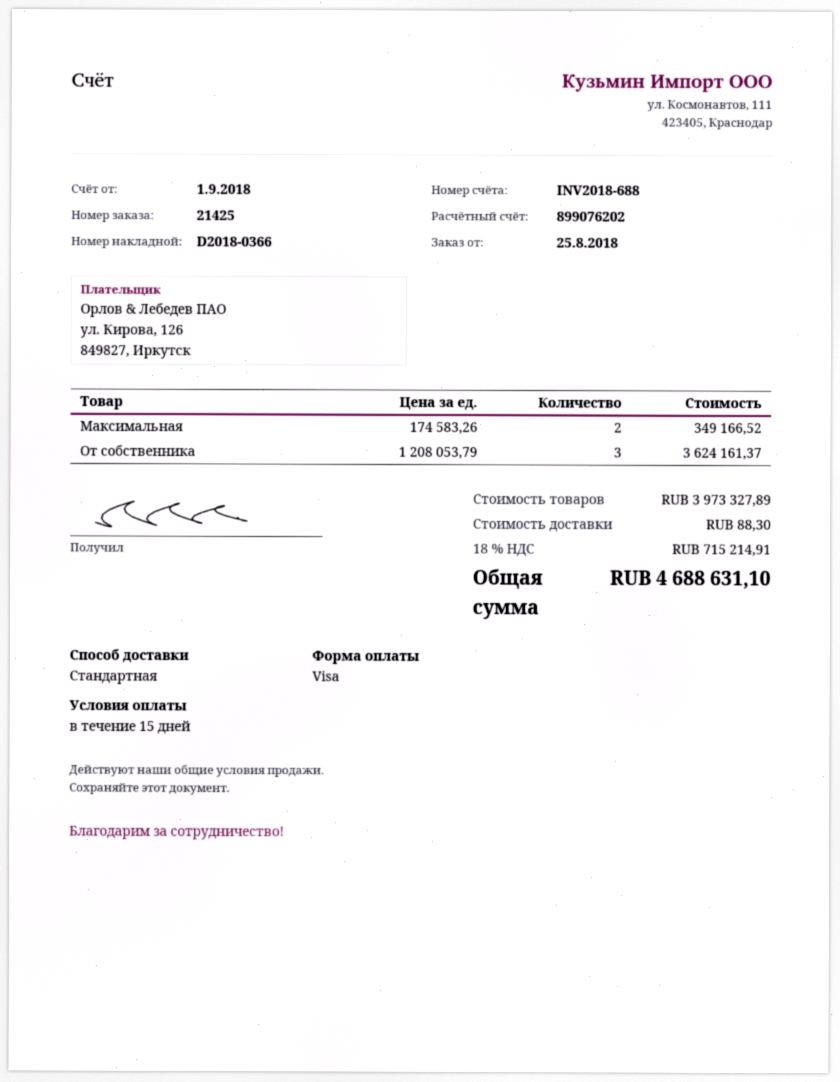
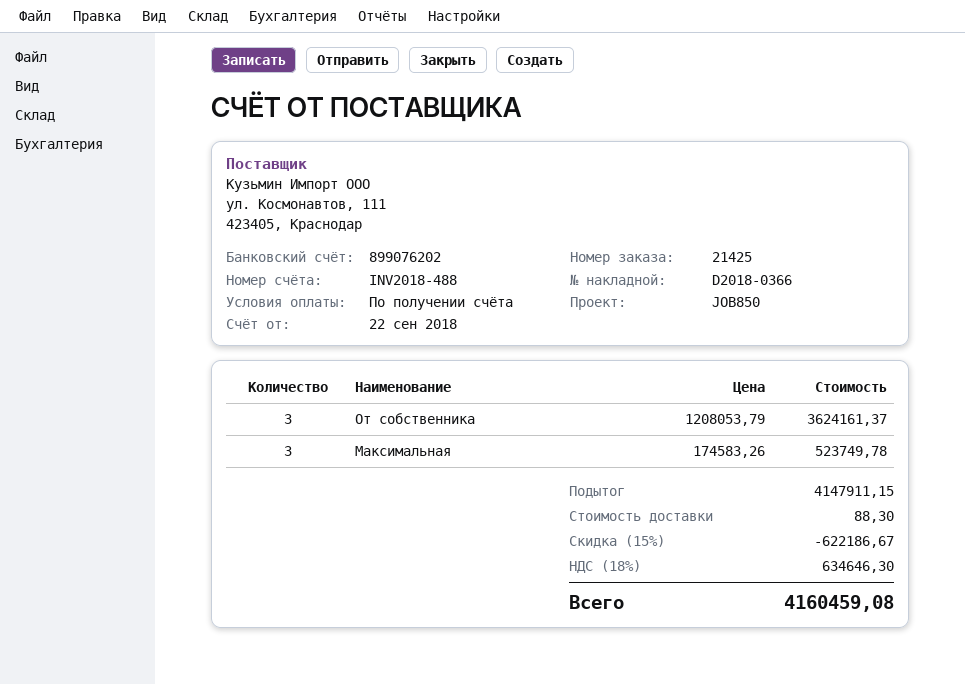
invoice number: INV2018-688 -> INV2018-488
invoice date: 2018-09-01 -> 2018-09-22
payment terms: 15 days -> on receipt
Максимальная: 2 x 174583.26 = 349166.52 -> 3 x 174583.26 = 523749.78
subtotal: 3973327.89 -> 4147911.15
discount: none -> 15% = 622186.67
tax: 18% = 715214.91 -> 18% = 634646.30
total: 4688631.10 -> 4160459.08

